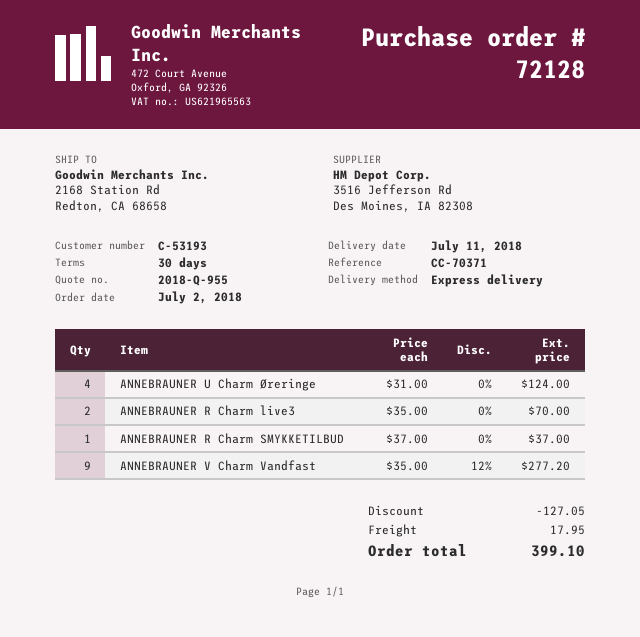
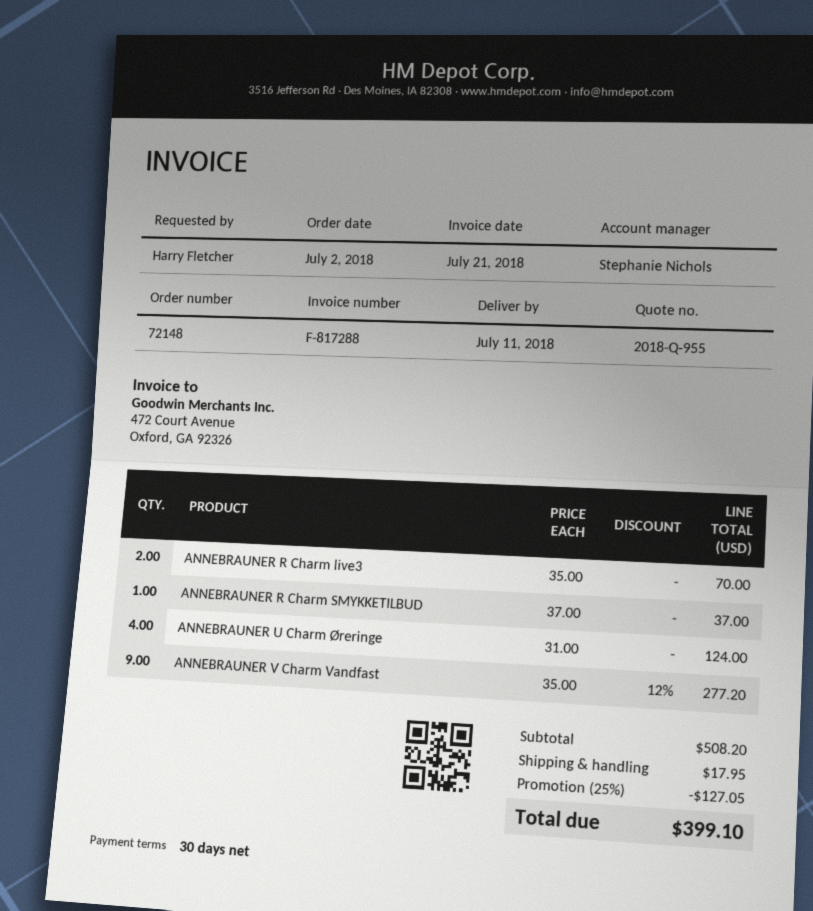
order number: 72128 -> 72148

